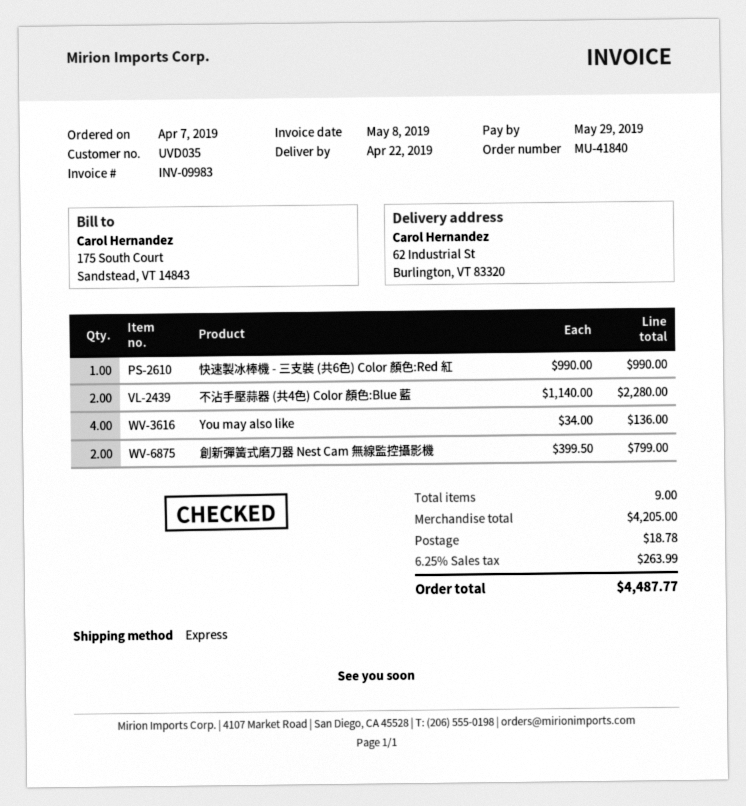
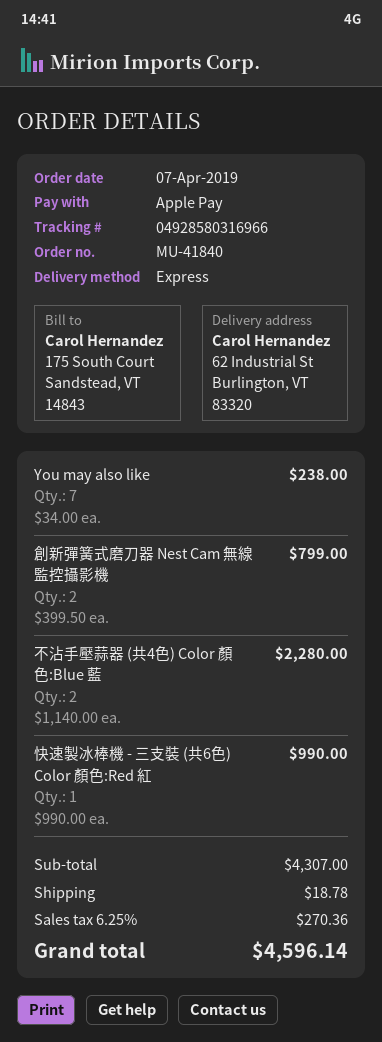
You may also like: 4 x 34.00 = 136.00 -> 7 x 34.00 = 238.00
subtotal: 4205.00 -> 4307.00
tax: 6.25% = 263.99 -> 6.25% = 270.36
total: 4487.77 -> 4596.14

